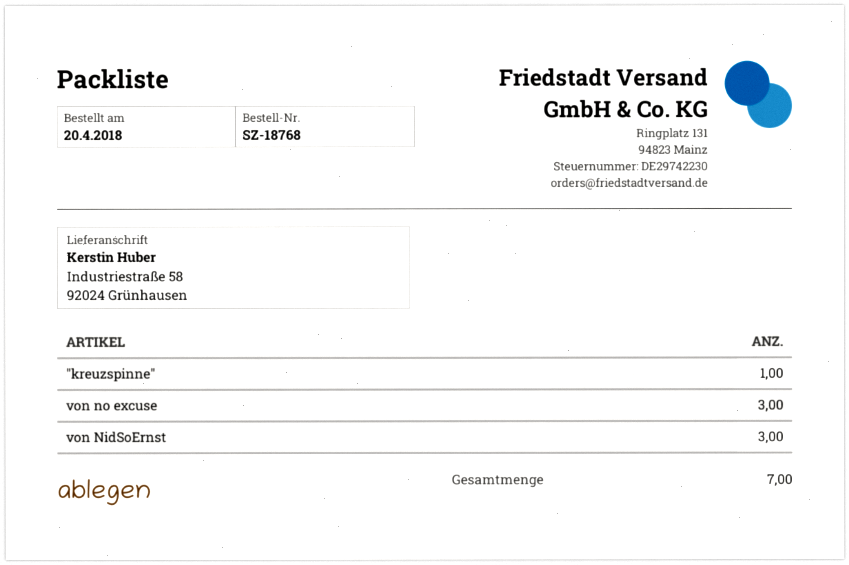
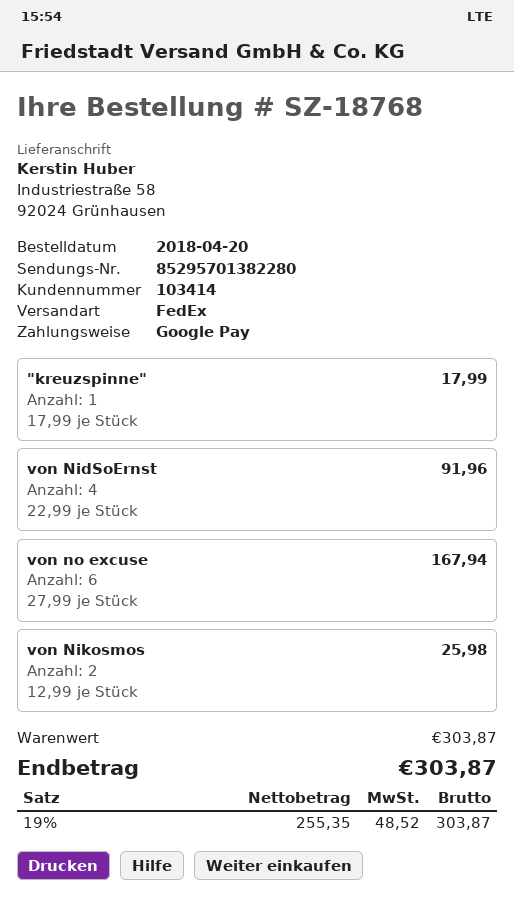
von no excuse: 3 -> 6
von NidSoErnst: 3 -> 4
von Nikosmos: none -> 2

